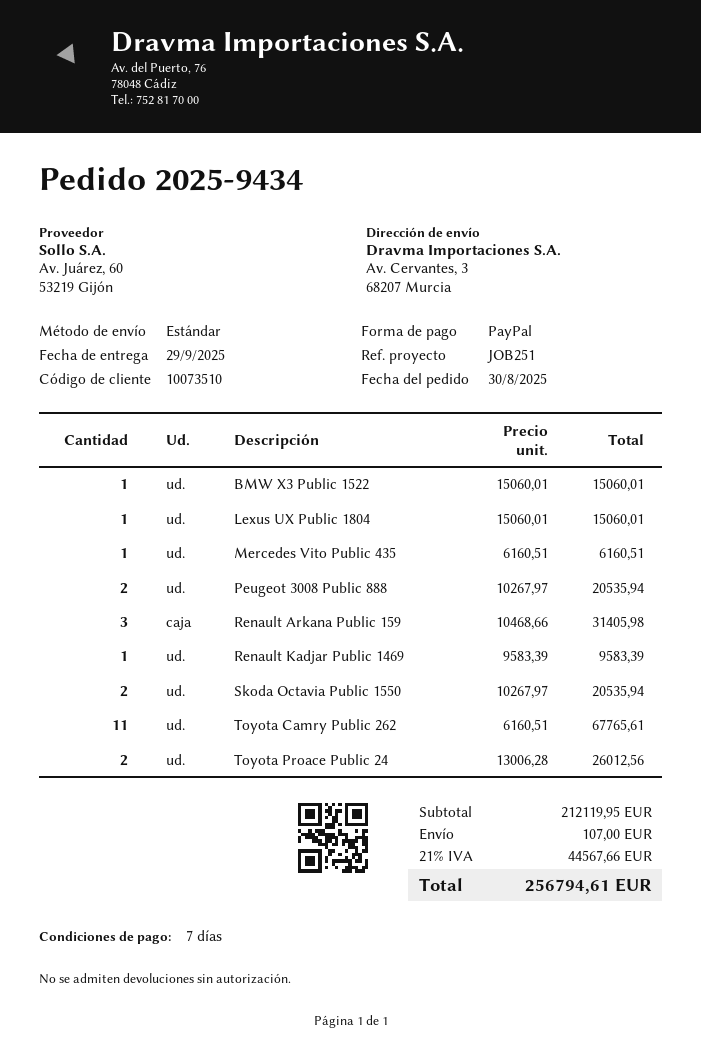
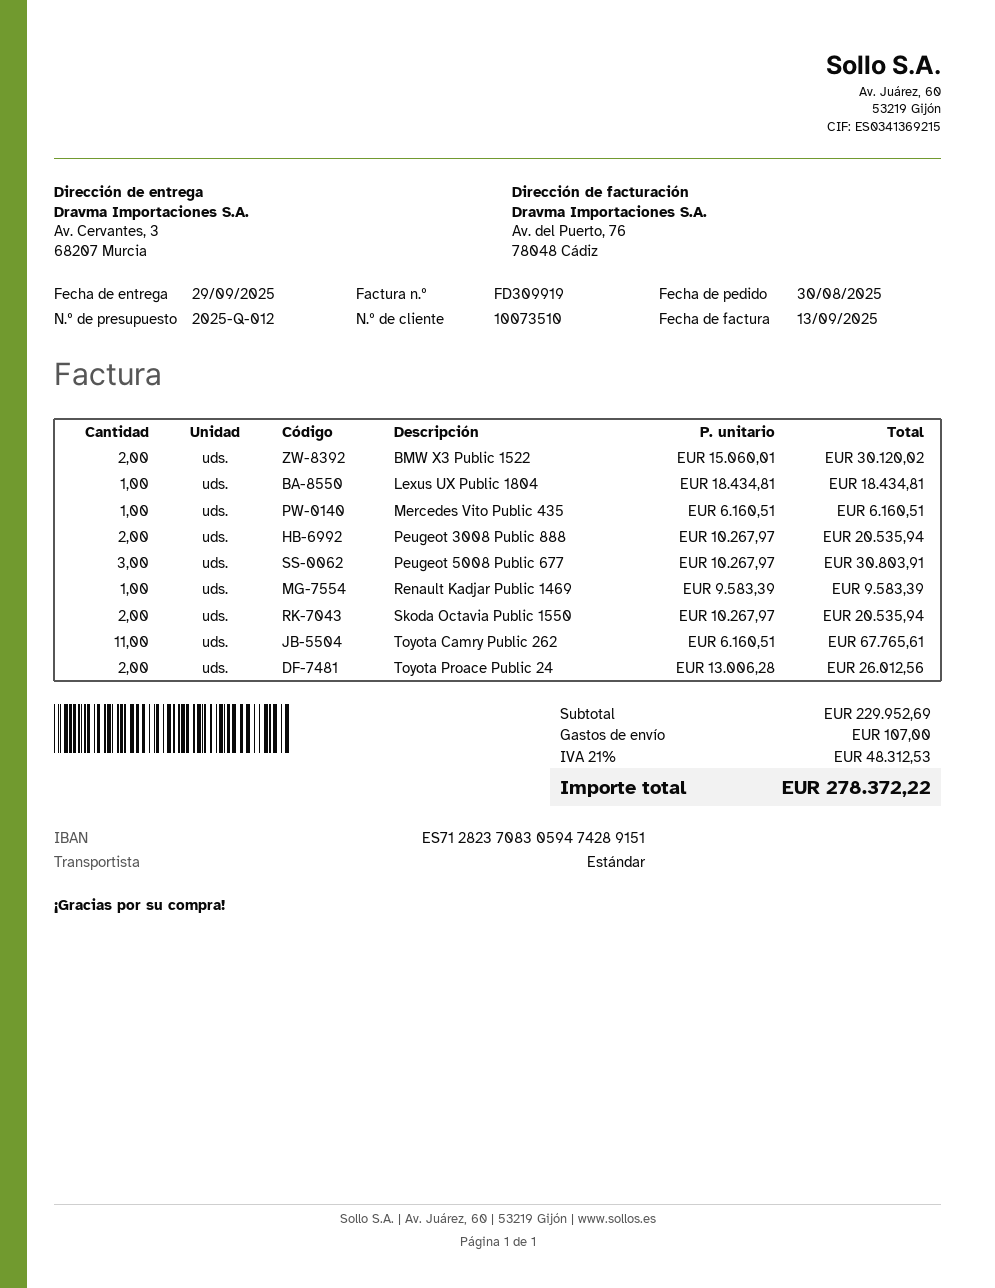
BMW X3 Public 1522: 1 x 15060.01 = 15060.01 -> 2 x 15060.01 = 30120.02
Lexus UX Public 1804: 1 x 15060.01 = 15060.01 -> 1 x 18434.81 = 18434.81
Renault Arkana Public 159: 3 x 10468.66 = 31405.98 -> none
Peugeot 5008 Public 677: none -> 3 x 10267.97 = 30803.91
subtotal: 212119.95 -> 229952.69
tax: 21% = 44567.66 -> 21% = 48312.53
total: 256794.61 -> 278372.22

